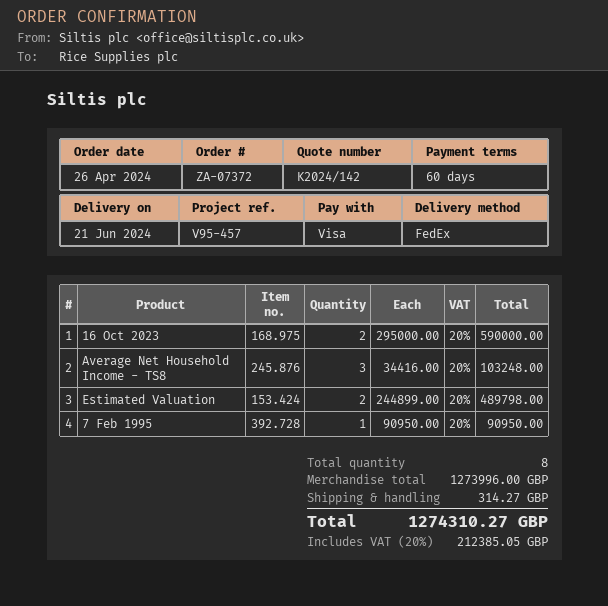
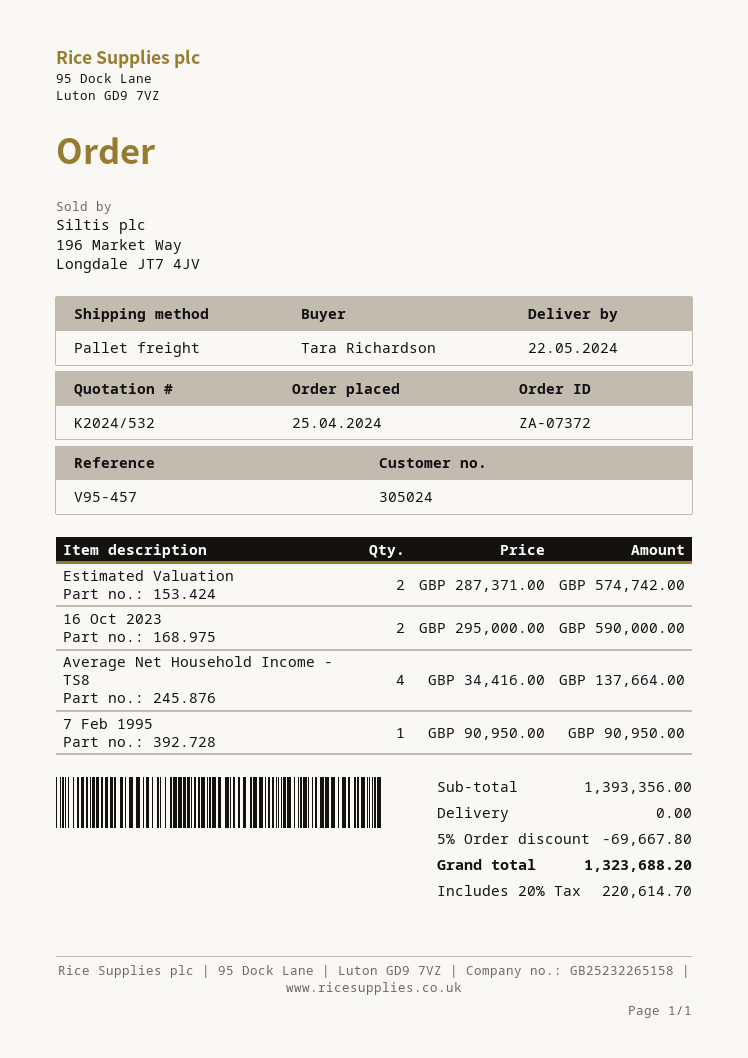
quote number: K2024/142 -> K2024/532
order date: 2024-04-26 -> 2024-04-25
delivery date: 2024-06-21 -> 2024-05-22
shipping method: FedEx -> pallet freight
Average Net Household Income - TS8: 3 x 34416.00 = 103248.00 -> 4 x 34416.00 = 137664.00
Estimated Valuation: 2 x 244899.00 = 489798.00 -> 2 x 287371.00 = 574742.00
subtotal: 1273996.00 -> 1393356.00
discount: none -> 5% = 69667.80
shipping: 314.27 -> 0.00
tax: 20% = 212385.05 -> 20% = 220614.70
total: 1274310.27 -> 1323688.20

